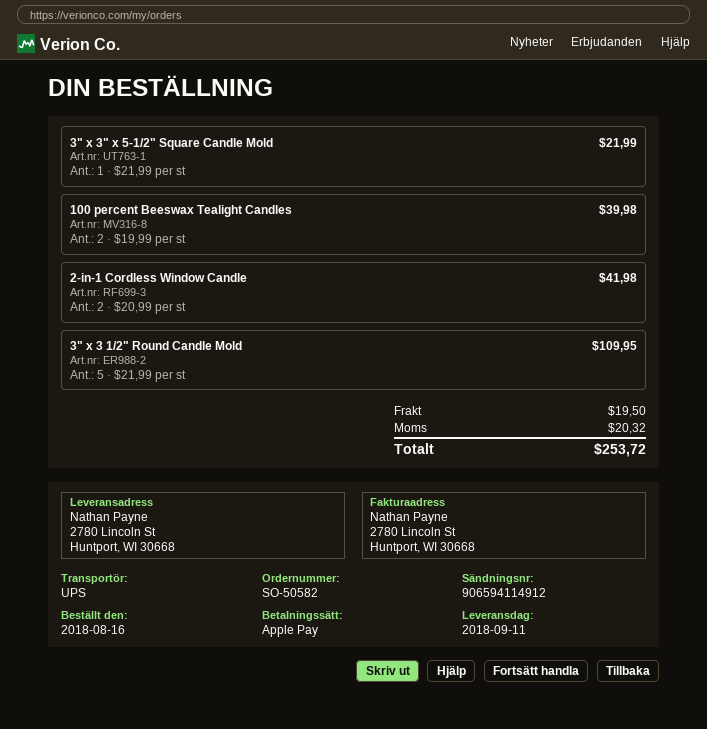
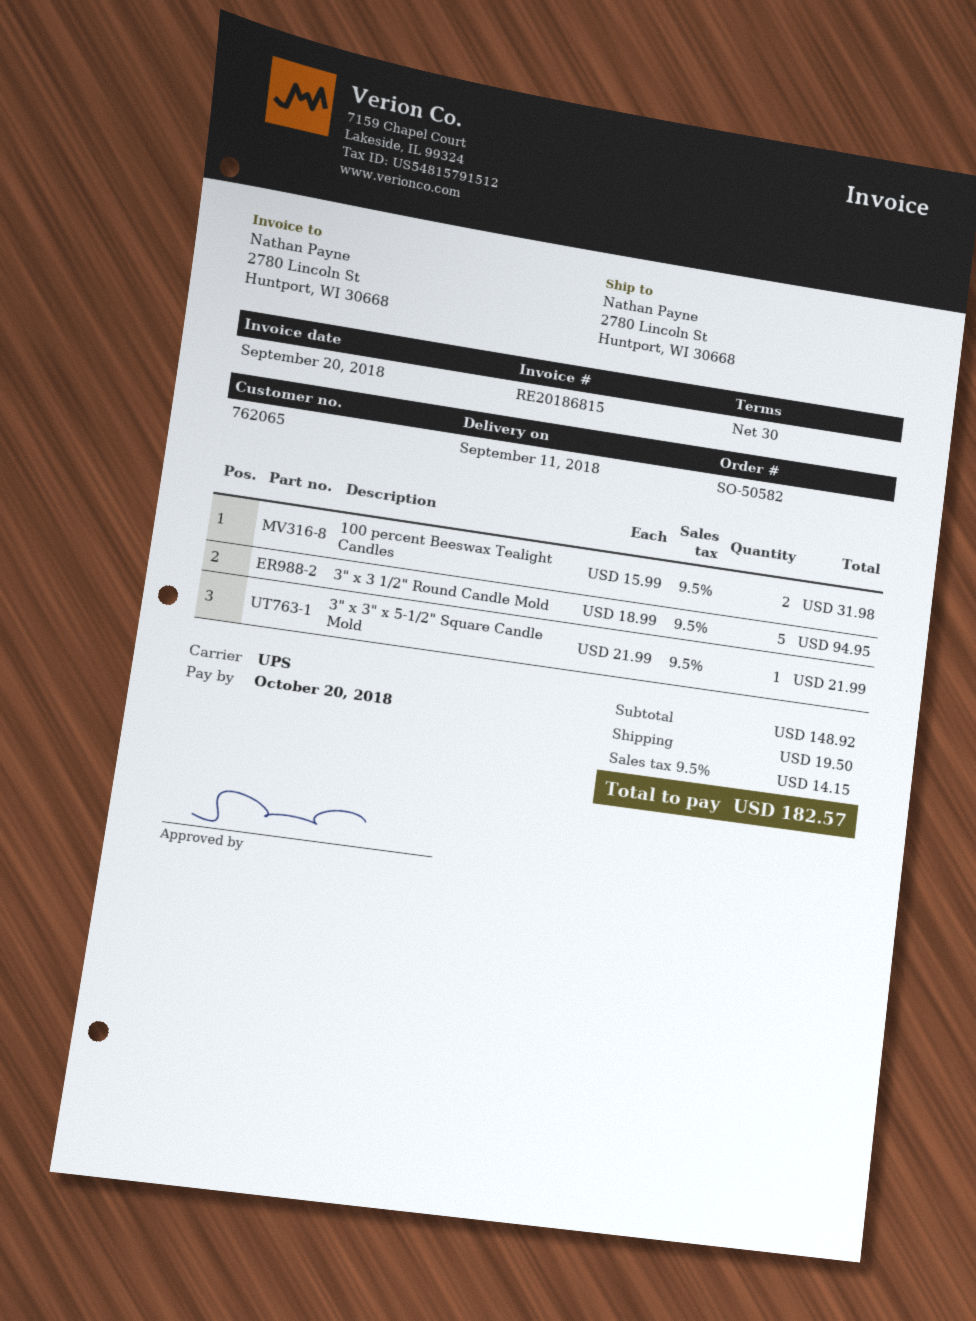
100 percent Beeswax Tealight Candles: 2 x 19.99 = 39.98 -> 2 x 15.99 = 31.98
2-in-1 Cordless Window Candle: 2 x 20.99 = 41.98 -> none
3" x 3 1/2" Round Candle Mold: 5 x 21.99 = 109.95 -> 5 x 18.99 = 94.95
tax: 20.32 -> 14.15
total: 253.72 -> 182.57

